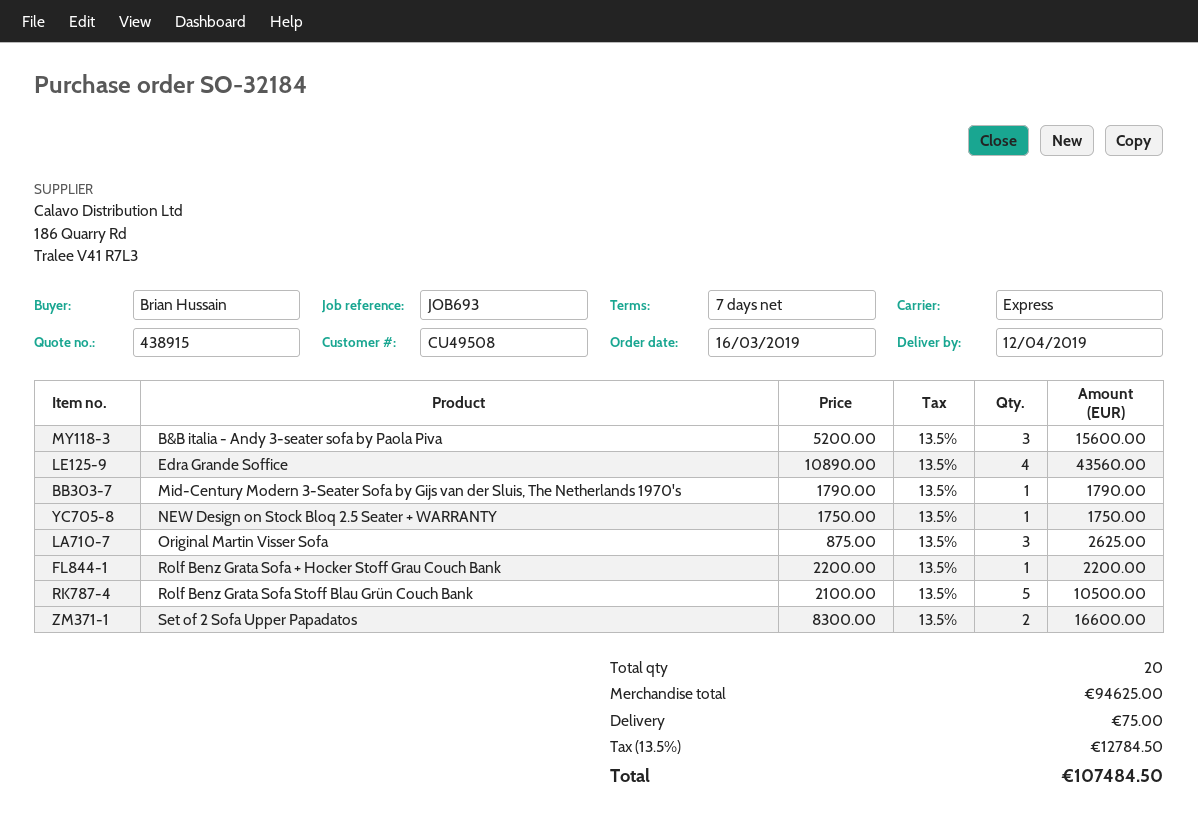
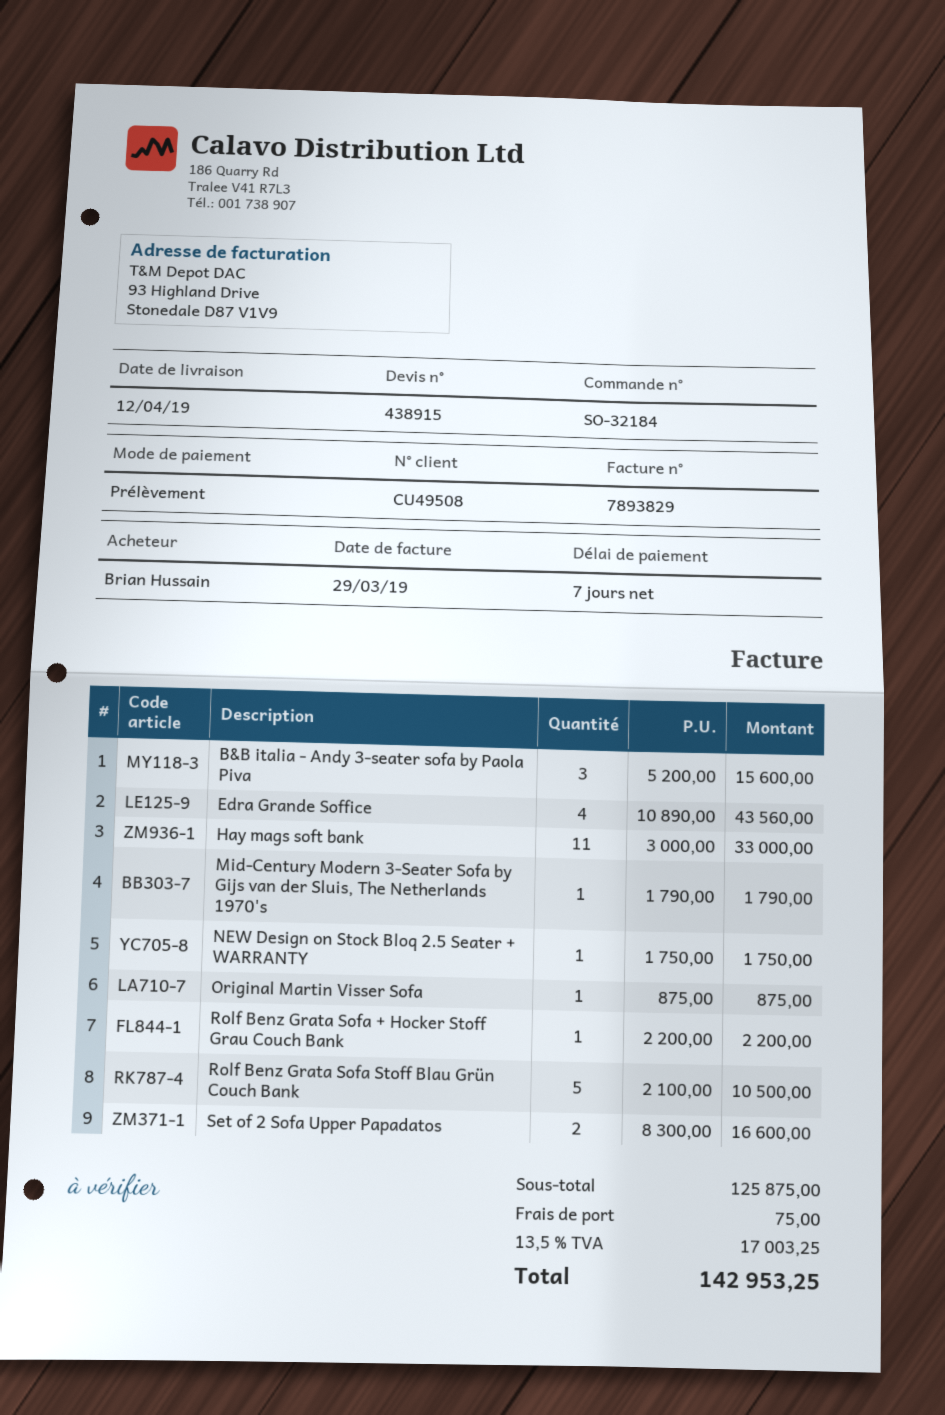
Original Martin Visser Sofa: 3 x 875.00 = 2625.00 -> 1 x 875.00 = 875.00
Hay mags soft bank: none -> 11 x 3000.00 = 33000.00
subtotal: 94625.00 -> 125875.00
tax: 13.5% = 12784.50 -> 13.5% = 17003.25
total: 107484.50 -> 142953.25

